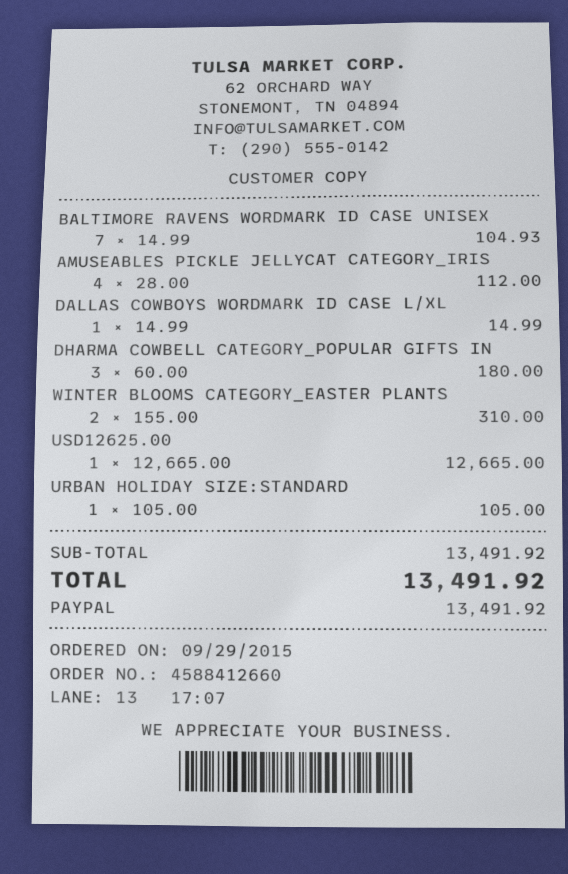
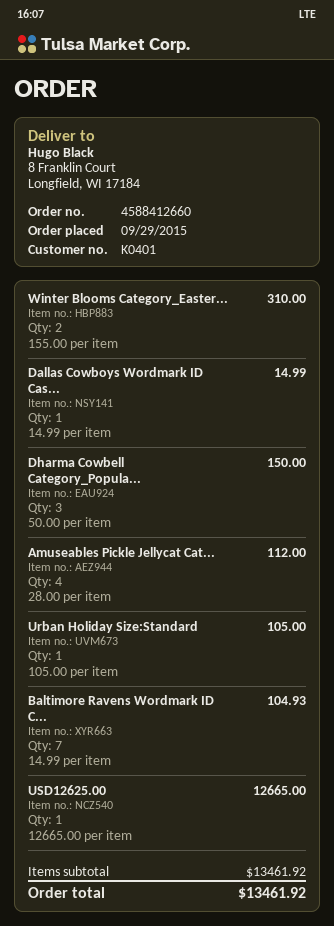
DHARMA COWBELL CATEGORY_POPULAR GIFTS IN: 3 x 60.00 = 180.00 -> 3 x 50.00 = 150.00
subtotal: 13491.92 -> 13461.92
total: 13491.92 -> 13461.92

